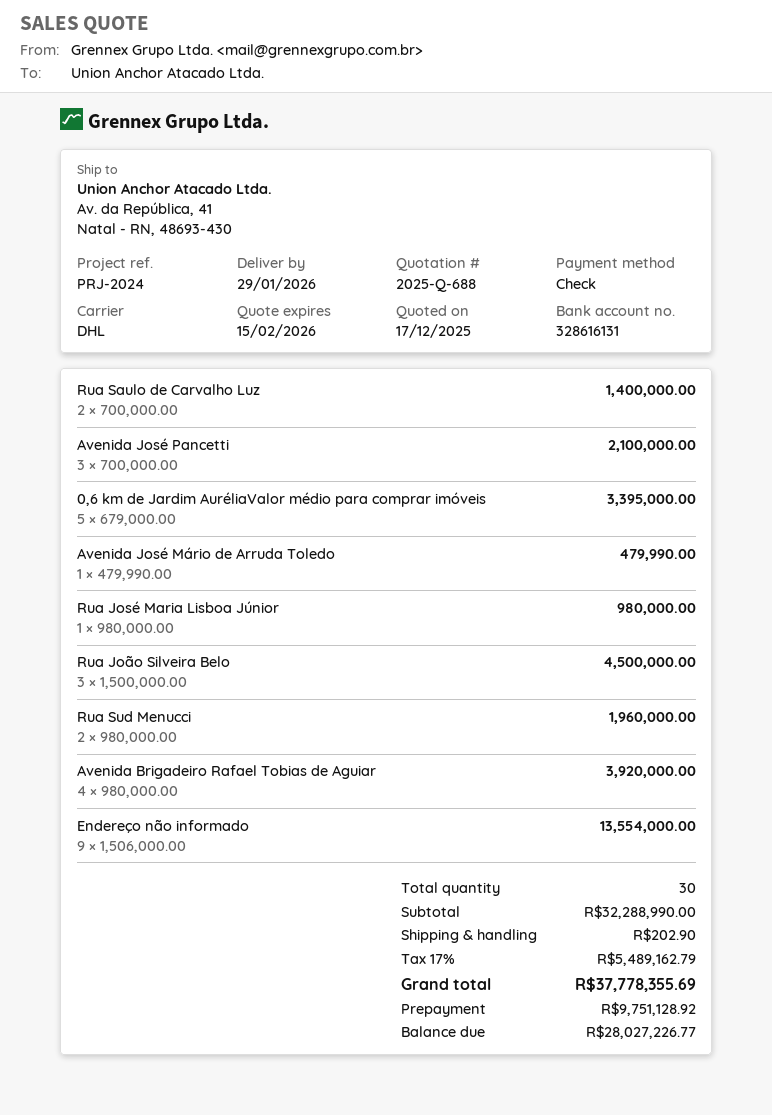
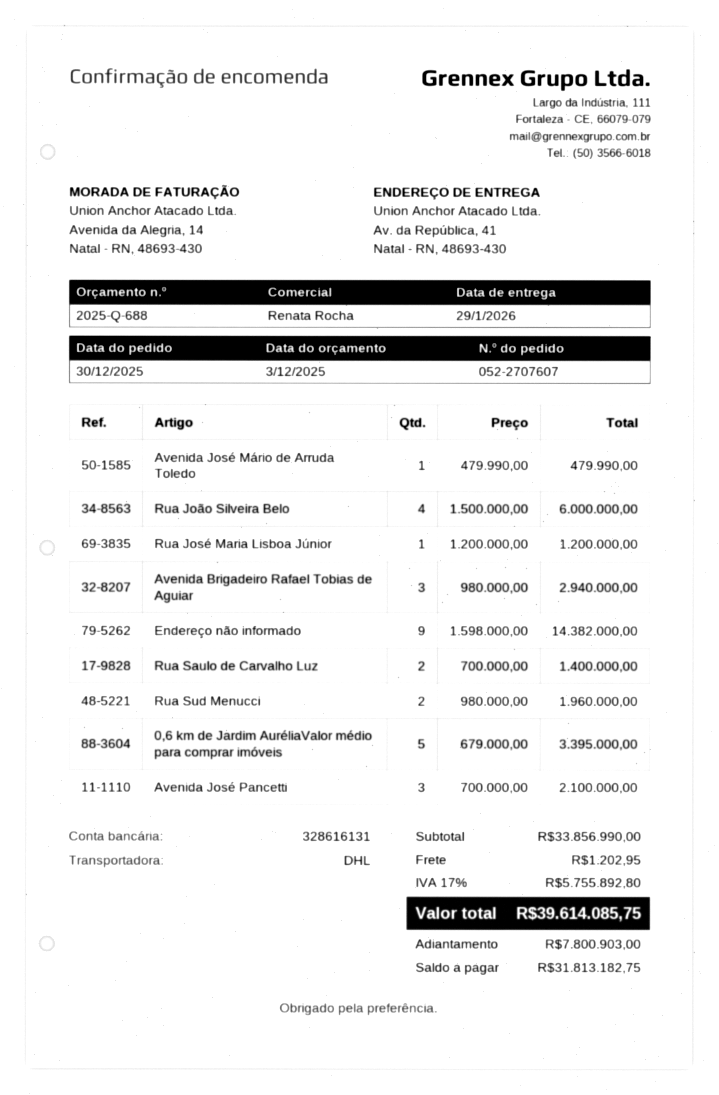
quote date: 2025-12-17 -> 2025-12-03
Rua José Maria Lisboa Júnior: 1 x 980000.00 = 980000.00 -> 1 x 1200000.00 = 1200000.00
Rua João Silveira Belo: 3 x 1500000.00 = 4500000.00 -> 4 x 1500000.00 = 6000000.00
Avenida Brigadeiro Rafael Tobias de Aguiar: 4 x 980000.00 = 3920000.00 -> 3 x 980000.00 = 2940000.00
Endereço não informado: 9 x 1506000.00 = 13554000.00 -> 9 x 1598000.00 = 14382000.00
subtotal: 32288990.00 -> 33856990.00
shipping: 202.90 -> 1202.95
tax: 17% = 5489162.79 -> 17% = 5755892.80
total: 37778355.69 -> 39614085.75
deposit: 9751128.92 -> 7800903.00
balance: 28027226.77 -> 31813182.75

